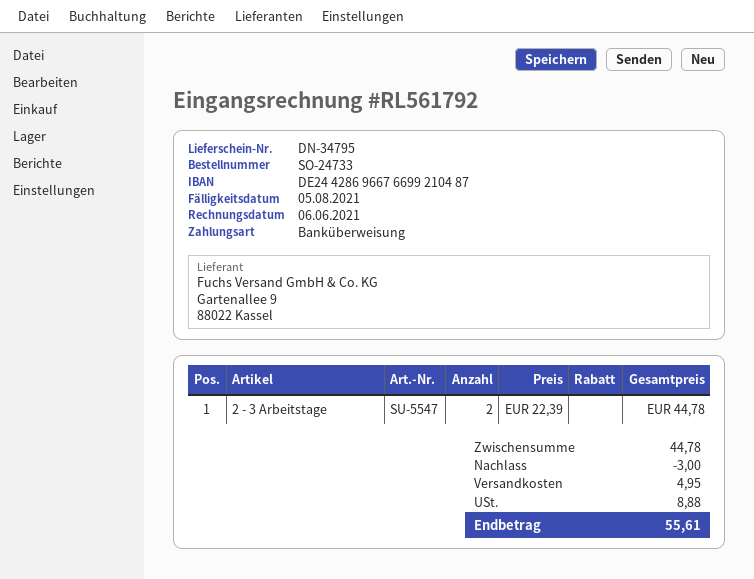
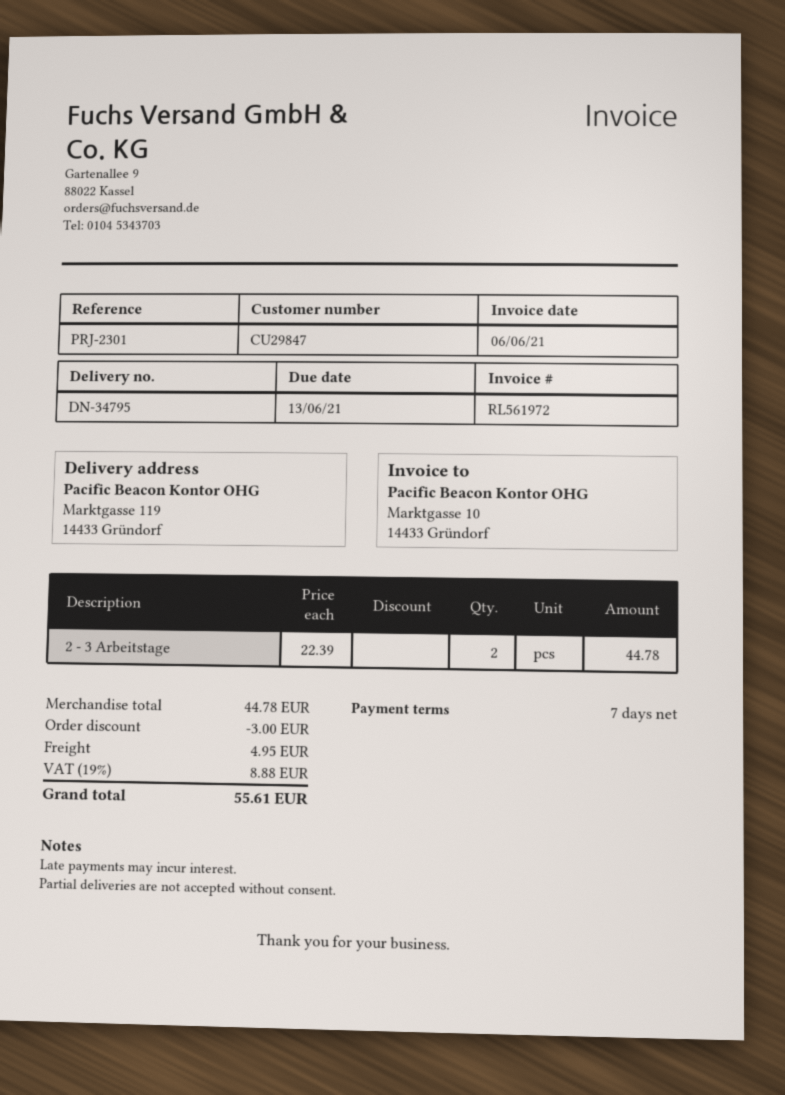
invoice number: RL561792 -> RL561972
due date: 2021-08-05 -> 2021-06-13

